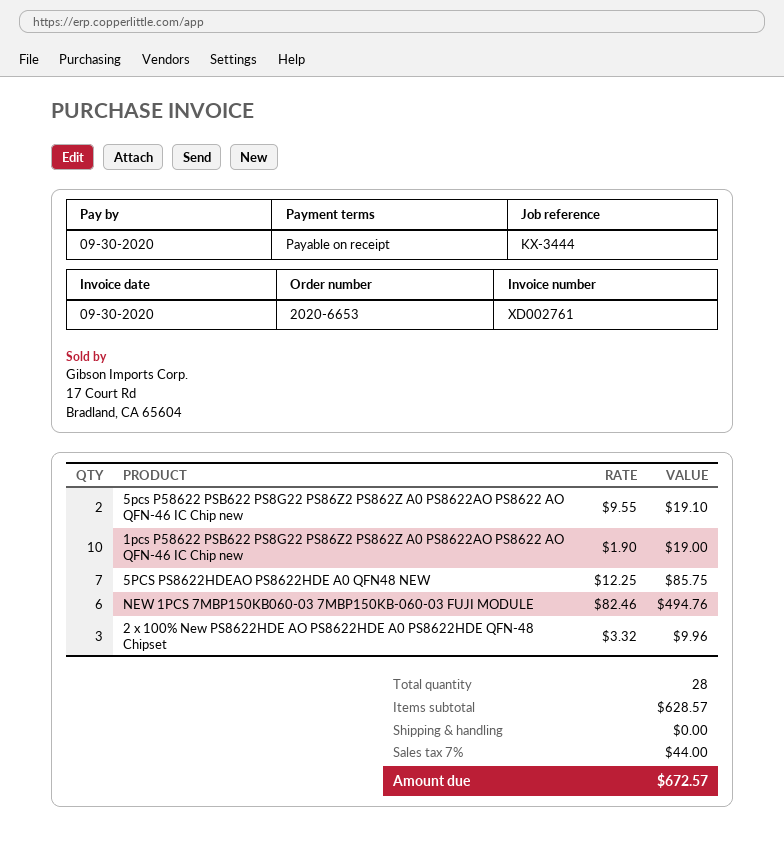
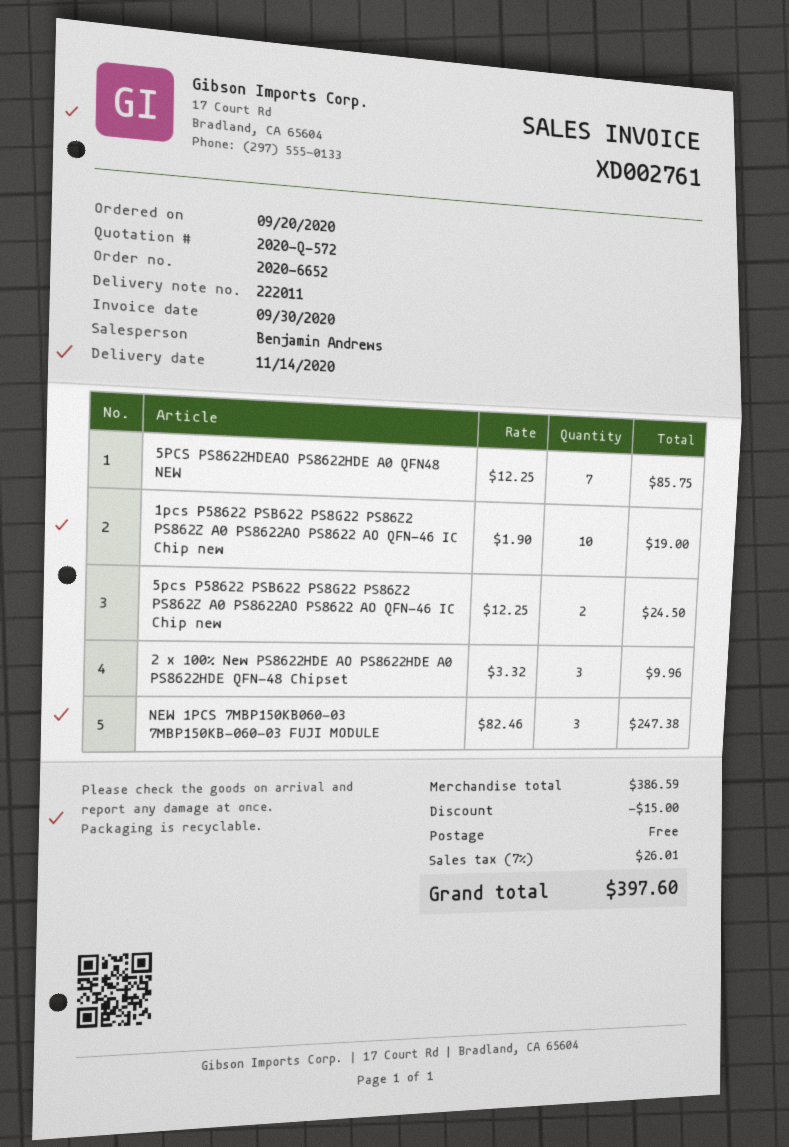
order number: 2020-6653 -> 2020-6652
5pcs P58622 PSB622 PS8G22 PS86Z2 PS862Z A0 PS8622AO PS8622 AO QFN-46 IC Chip new: 2 x 9.55 = 19.10 -> 2 x 12.25 = 24.50
NEW 1PCS 7MBP150KB060-03 7MBP150KB-060-03 FUJI MODULE: 6 x 82.46 = 494.76 -> 3 x 82.46 = 247.38
subtotal: 628.57 -> 386.59
discount: none -> 15.00
tax: 7% = 44.00 -> 7% = 26.01
total: 672.57 -> 397.60

